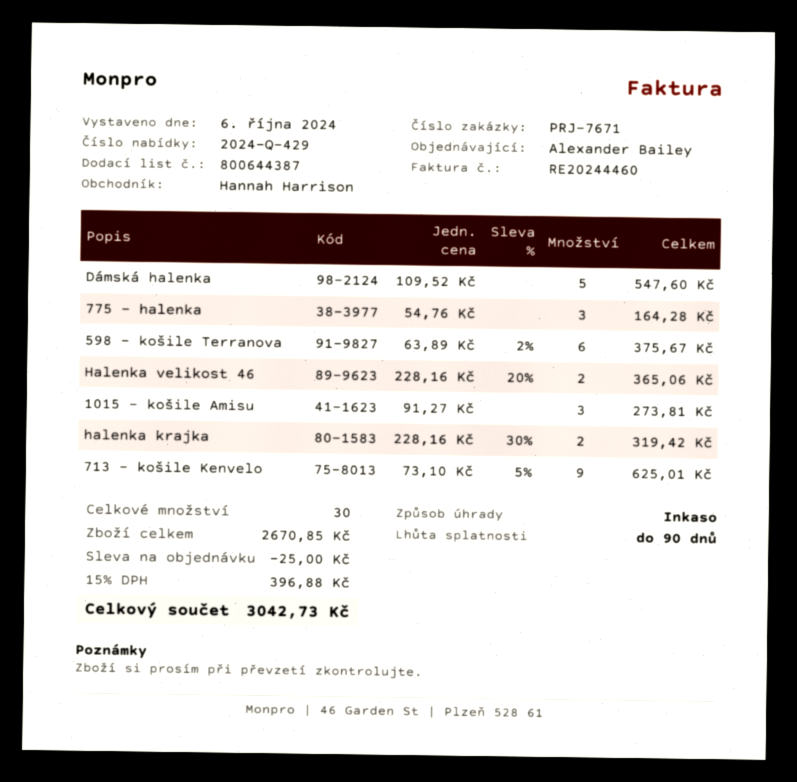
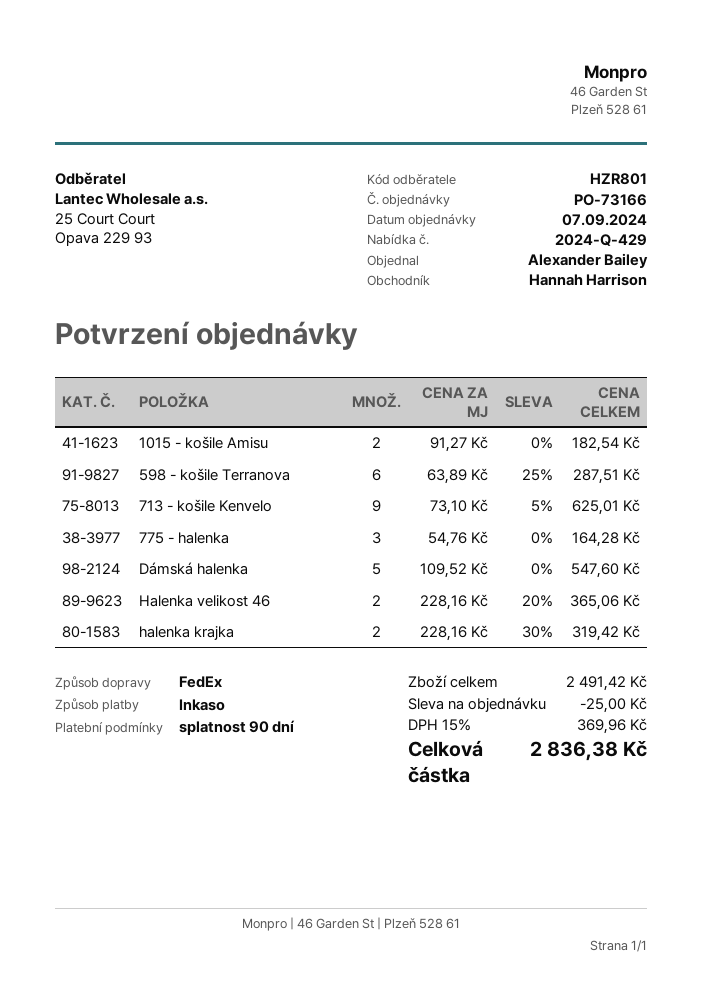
598 - košile Terranova: 6 x 63.89 - 2% = 375.67 -> 6 x 63.89 - 25% = 287.51
1015 - košile Amisu: 3 x 91.27 = 273.81 -> 2 x 91.27 = 182.54
subtotal: 2670.85 -> 2491.42
tax: 15% = 396.88 -> 15% = 369.96
total: 3042.73 -> 2836.38

